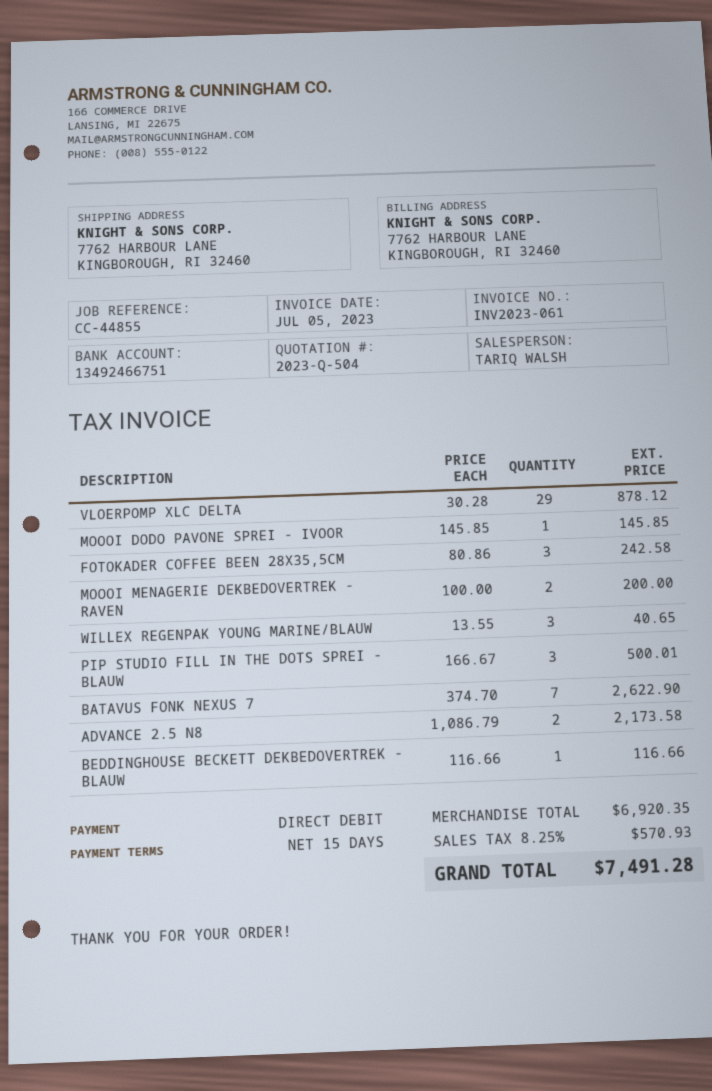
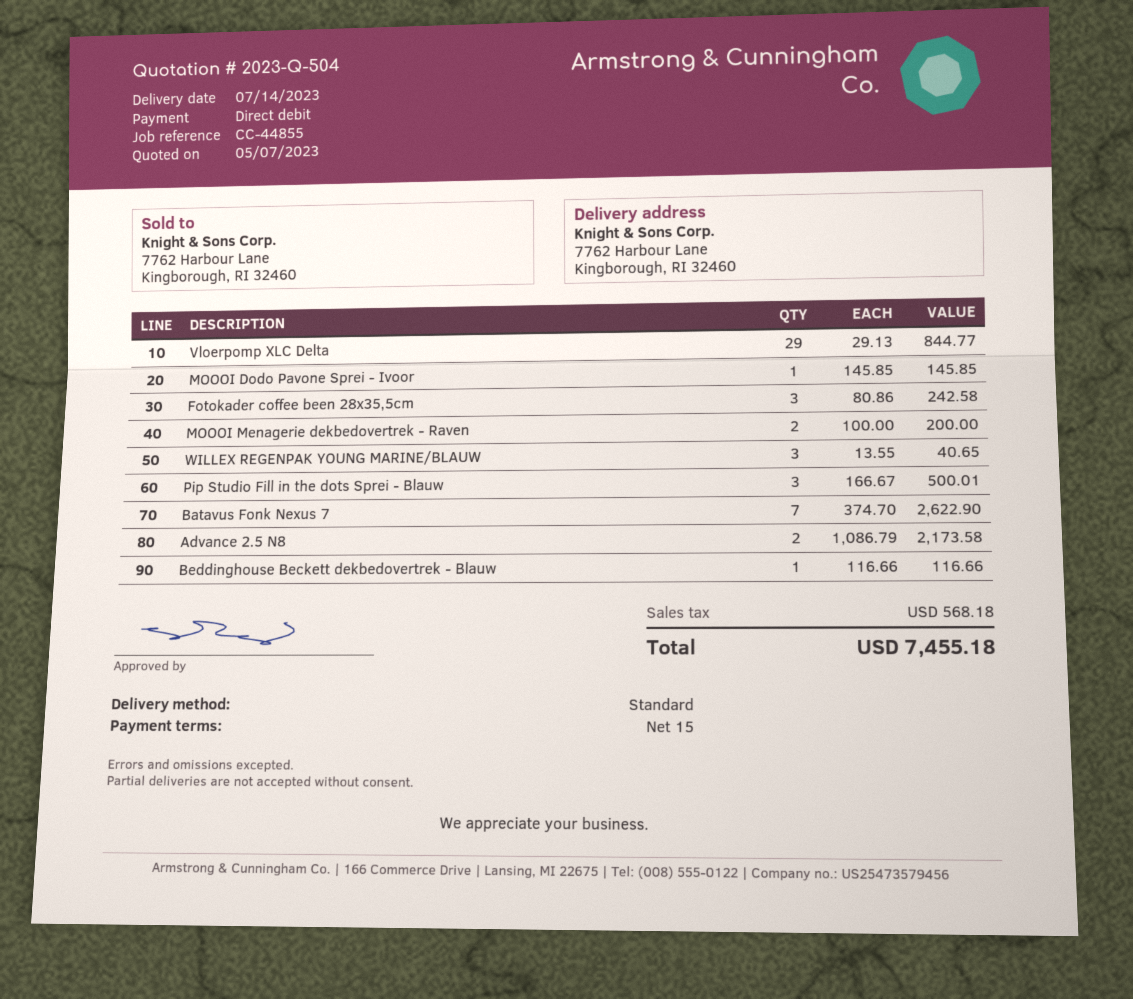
VLOERPOMP XLC DELTA: 29 x 30.28 = 878.12 -> 29 x 29.13 = 844.77
tax: 570.93 -> 568.18
total: 7491.28 -> 7455.18

